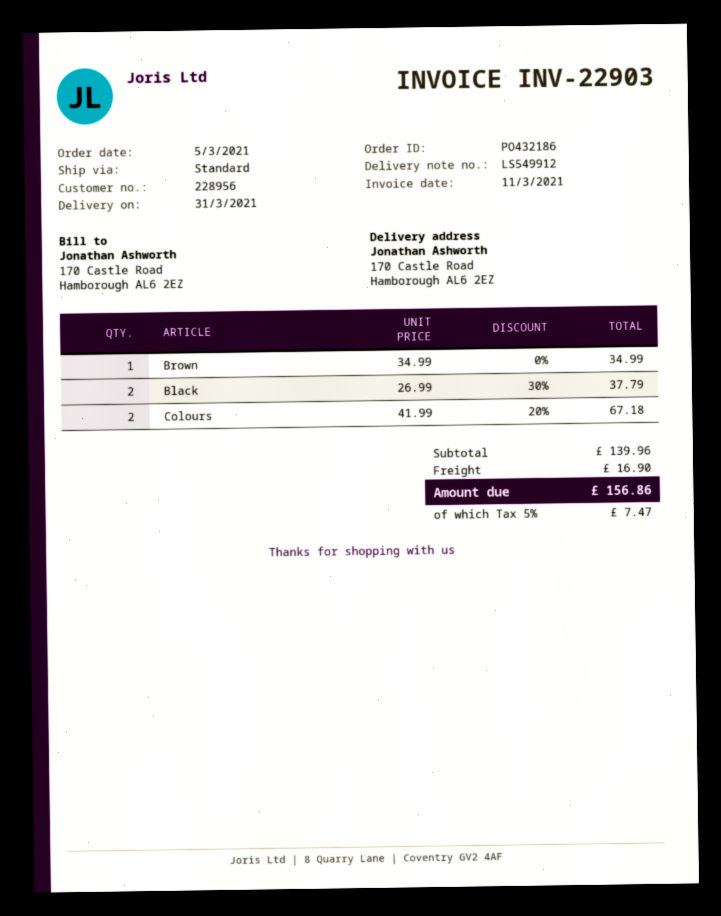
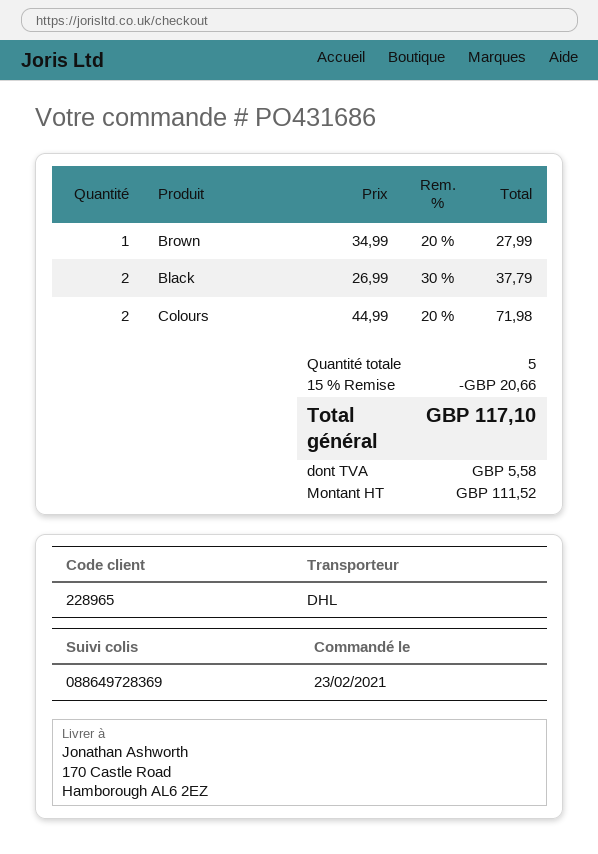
order number: PO432186 -> PO431686
order date: 2021-03-05 -> 2021-02-23
customer number: 228956 -> 228965
shipping method: standard -> DHL
Brown: 1 x 34.99 = 34.99 -> 1 x 34.99 - 20% = 27.99
Colours: 2 x 41.99 - 20% = 67.18 -> 2 x 44.99 - 20% = 71.98
discount: none -> 15% = 20.66
shipping: 16.90 -> none
tax: 7.47 -> 5.58
total: 156.86 -> 117.10

